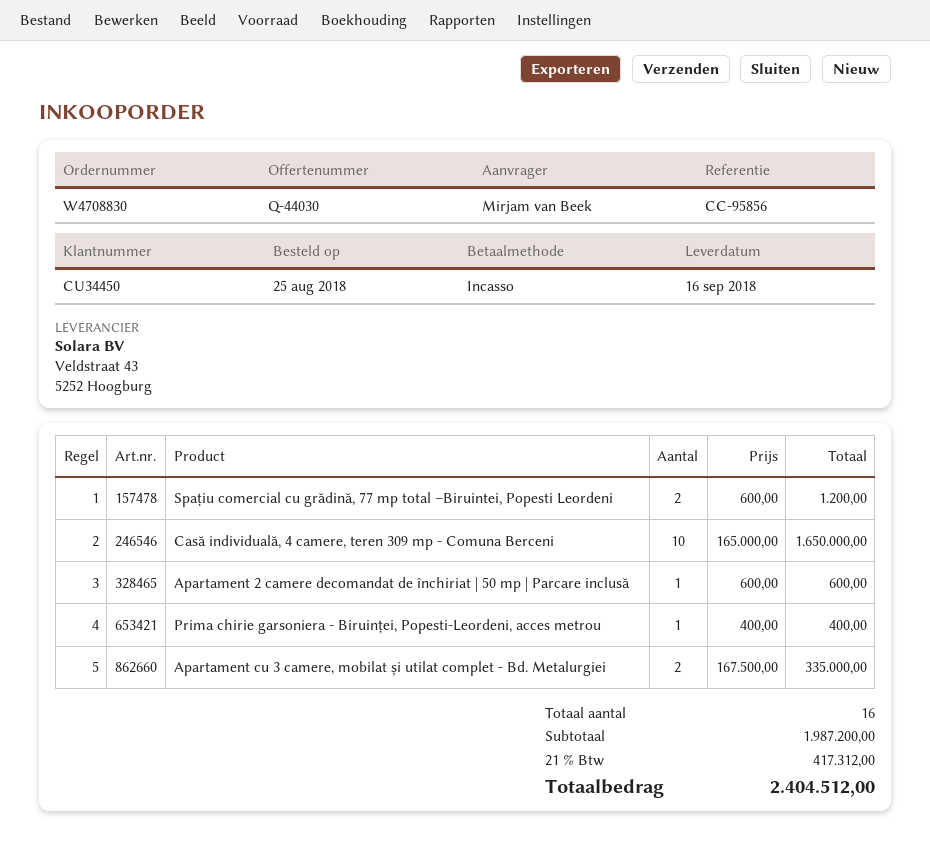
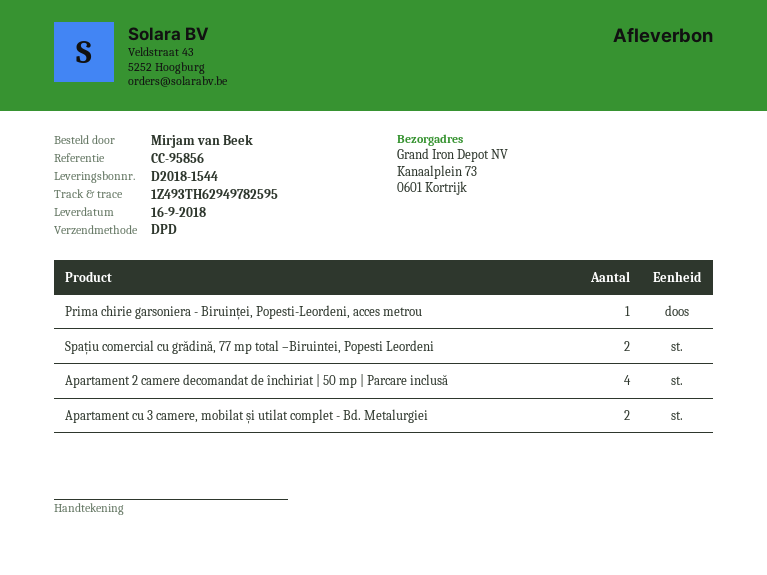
Casă individuală, 4 camere, teren 309 mp - Comuna Berceni: 10 -> none
Apartament 2 camere decomandat de închiriat | 50 mp | Parcare inclusă: 1 -> 4

